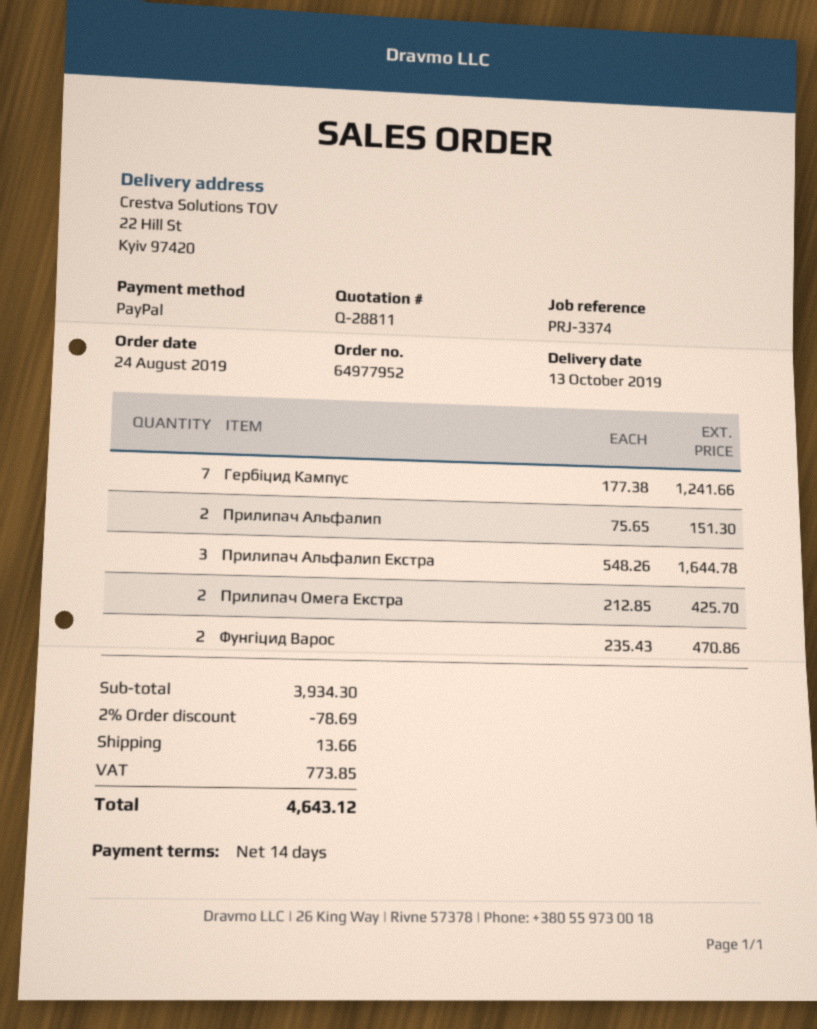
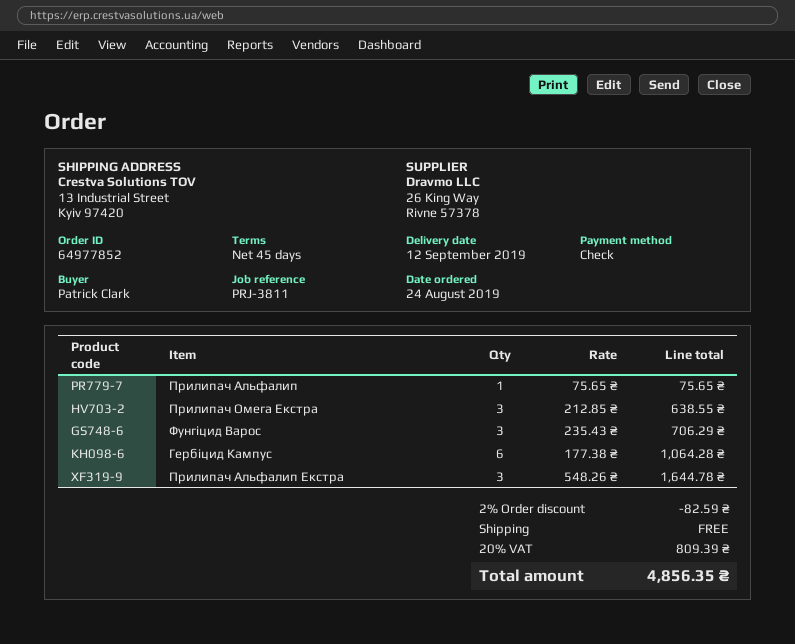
order number: 64977952 -> 64977852
delivery date: 2019-10-13 -> 2019-09-12
payment terms: 14 days -> 45 days
reference: PRJ-3374 -> PRJ-3811
payment method: PayPal -> cheque
ship to: 22 Hill St, Kyiv 97420 -> 13 Industrial Street, Kyiv 97420
Гербіцид Кампус: 7 x 177.38 = 1241.66 -> 6 x 177.38 = 1064.28
Прилипач Альфалип: 2 x 75.65 = 151.30 -> 1 x 75.65 = 75.65
Прилипач Омега Екстра: 2 x 212.85 = 425.70 -> 3 x 212.85 = 638.55
Фунгіцид Варос: 2 x 235.43 = 470.86 -> 3 x 235.43 = 706.29
discount: 2% = 78.69 -> 2% = 82.59
shipping: 13.66 -> 0.00
tax: 773.85 -> 809.39
total: 4643.12 -> 4856.35

